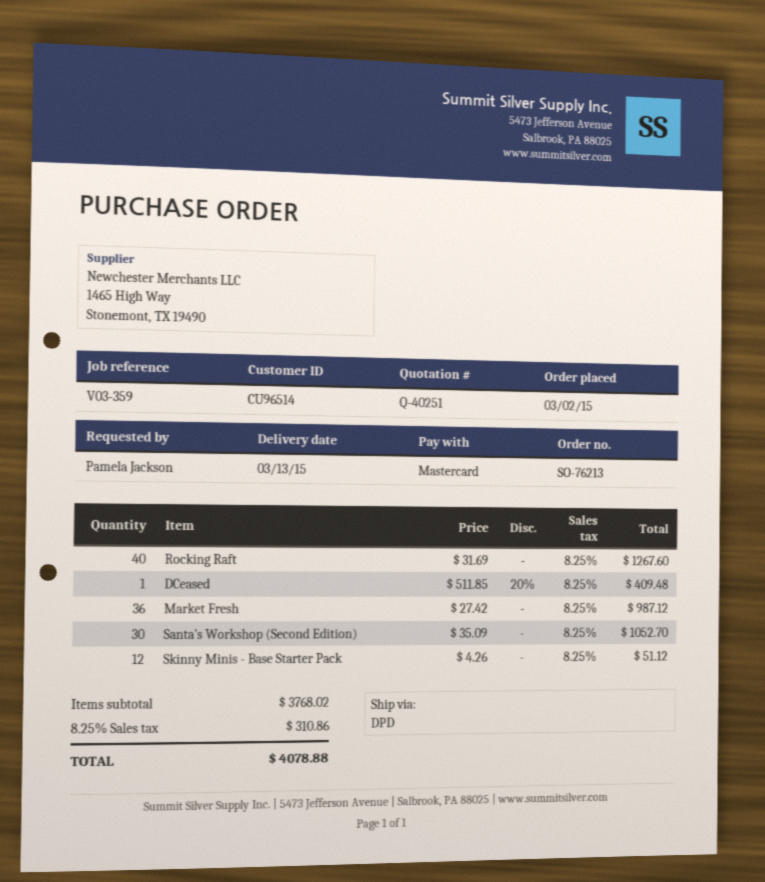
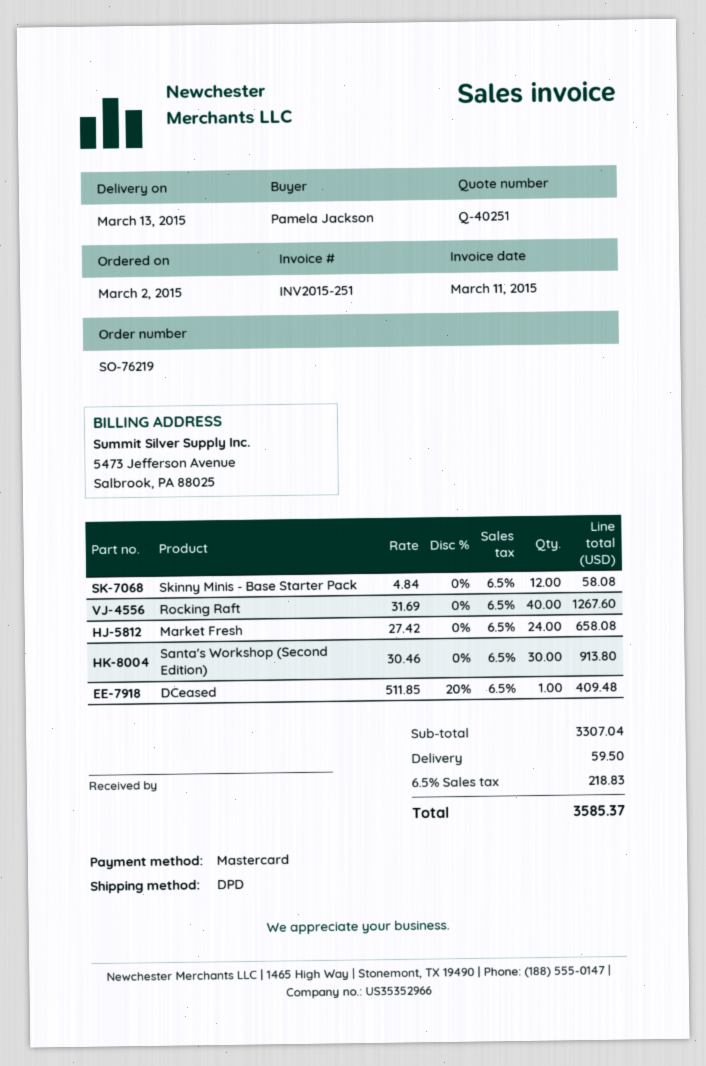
order number: SO-76213 -> SO-76219
Market Fresh: 36 x 27.42 = 987.12 -> 24 x 27.42 = 658.08
Santa's Workshop (Second Edition): 30 x 35.09 = 1052.70 -> 30 x 30.46 = 913.80
Skinny Minis - Base Starter Pack: 12 x 4.26 = 51.12 -> 12 x 4.84 = 58.08
subtotal: 3768.02 -> 3307.04
shipping: none -> 59.50
tax: 8.25% = 310.86 -> 6.5% = 218.83
total: 4078.88 -> 3585.37

